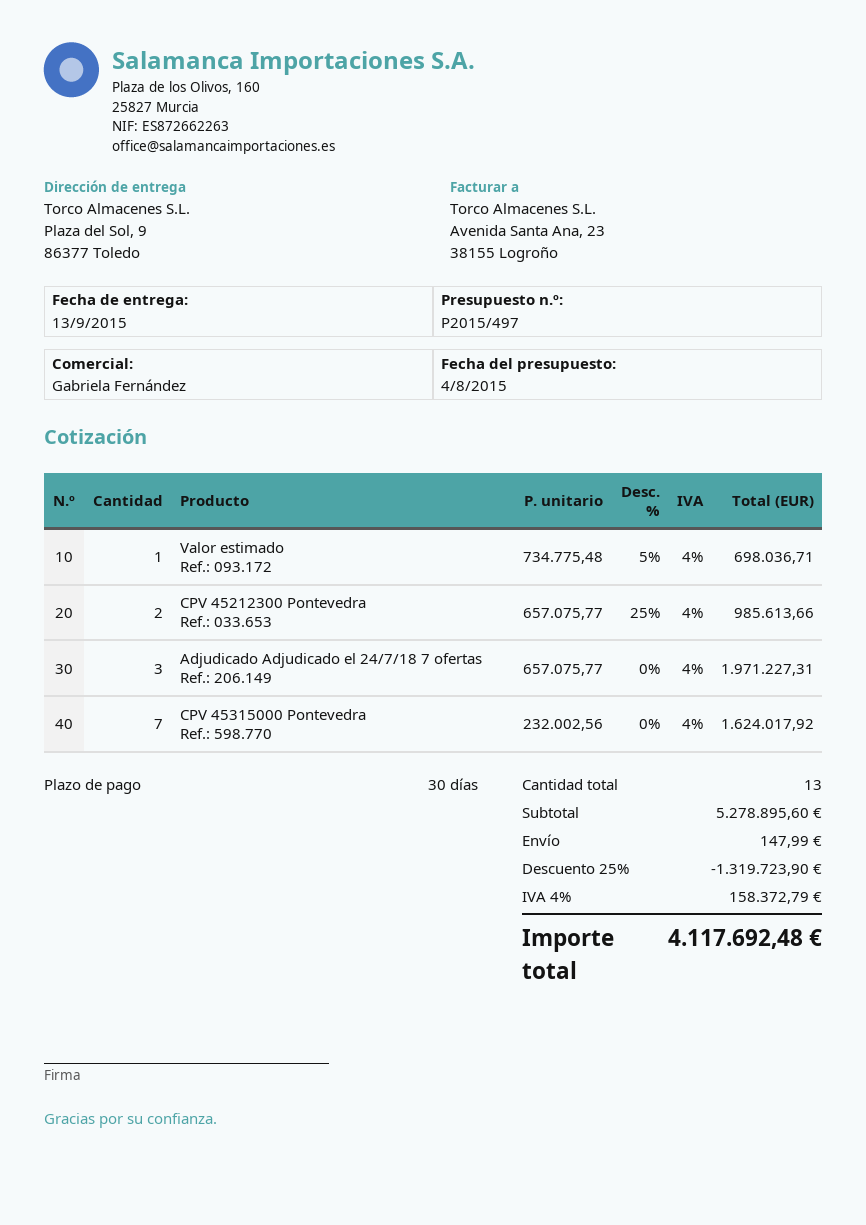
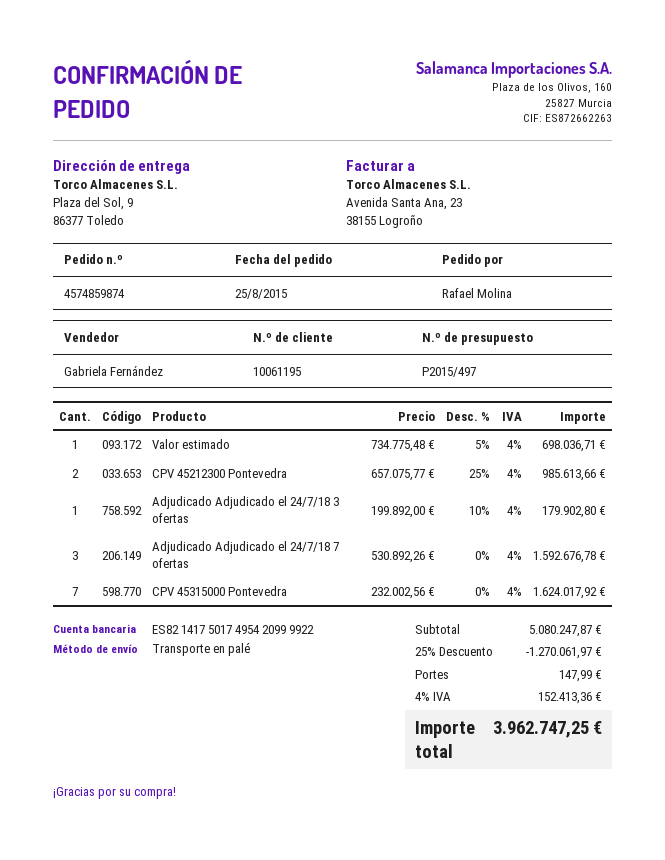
Adjudicado Adjudicado el 24/7/18 7 ofertas: 3 x 657075.77 = 1971227.31 -> 3 x 530892.26 = 1592676.78
Adjudicado Adjudicado el 24/7/18 3 ofertas: none -> 1 x 199892.00 - 10% = 179902.80
subtotal: 5278895.60 -> 5080247.87
discount: 25% = 1319723.90 -> 25% = 1270061.97
tax: 4% = 158372.79 -> 4% = 152413.36
total: 4117692.48 -> 3962747.25

